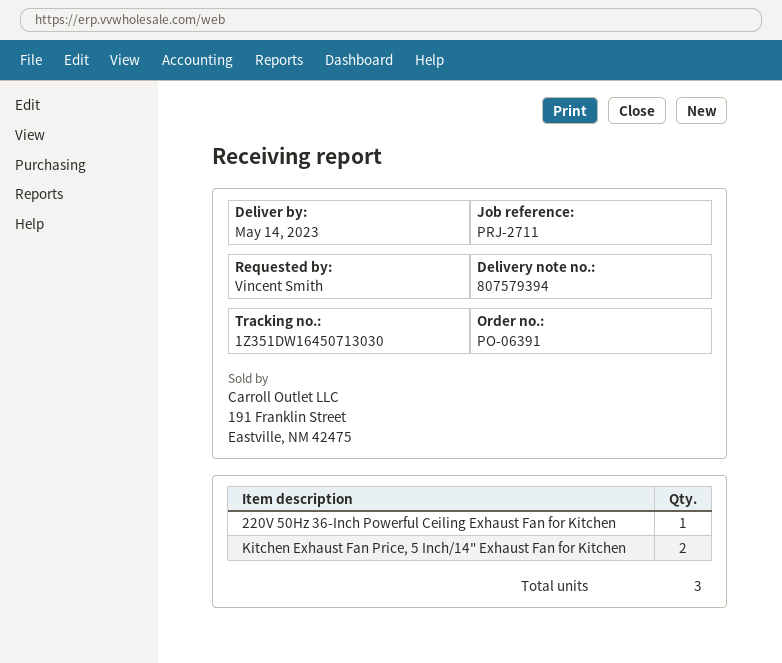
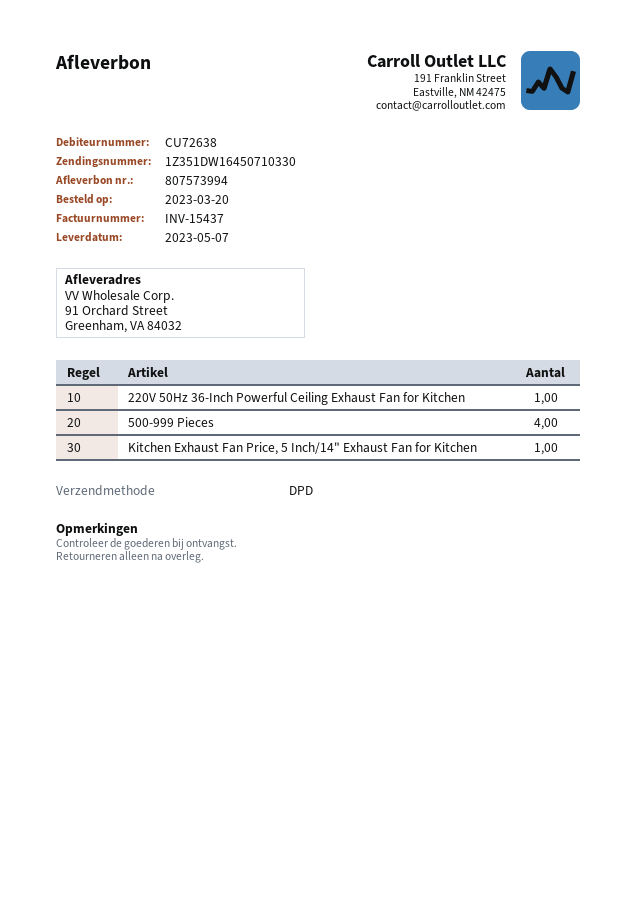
delivery note number: 807579394 -> 807573994
delivery date: 2023-05-14 -> 2023-05-07
tracking number: 1Z351DW16450713030 -> 1Z351DW16450710330
Kitchen Exhaust Fan Price, 5 Inch/14" Exhaust Fan for Kitchen: 2 -> 1
500-999 Pieces: none -> 4

